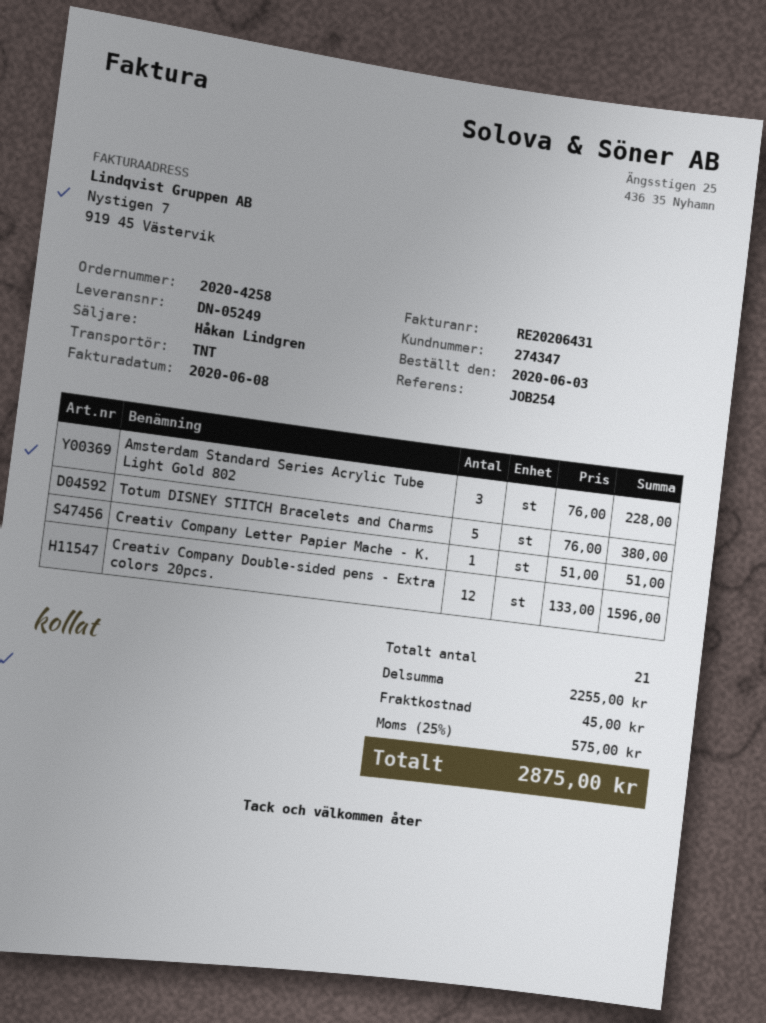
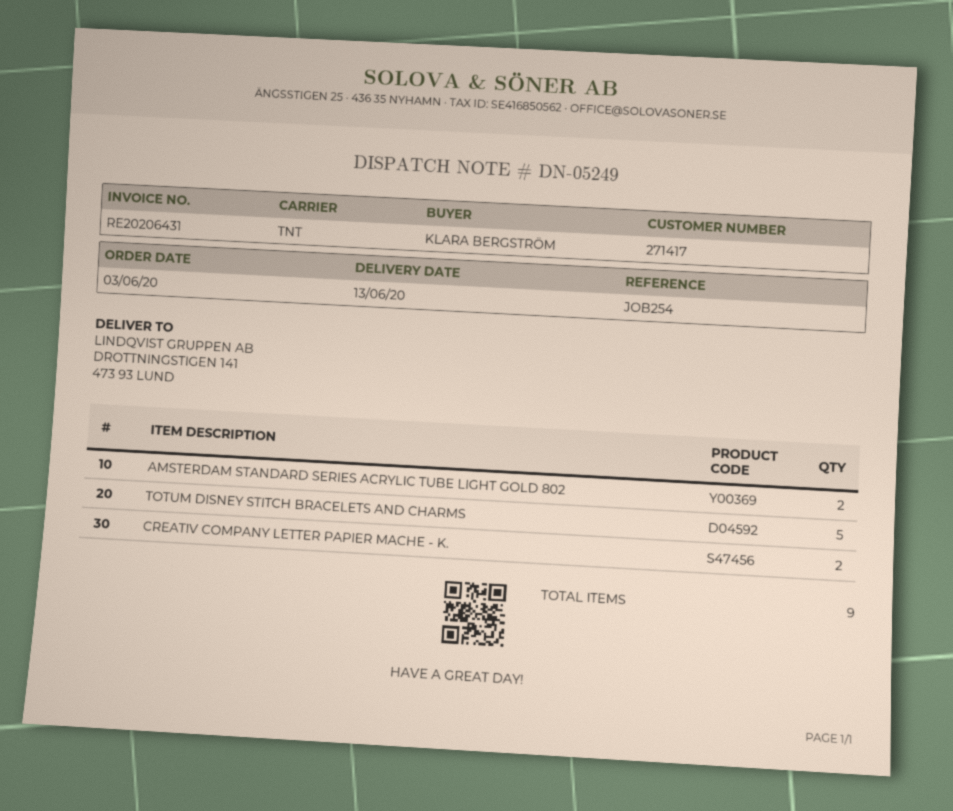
customer number: 274347 -> 271417
Amsterdam Standard Series Acrylic Tube Light Gold 802: 3 -> 2
Creativ Company Letter Papier Mache - K.: 1 -> 2
Creativ Company Double-sided pens - Extra colors 20pcs.: 12 -> none
total quantity: 21 -> 9

